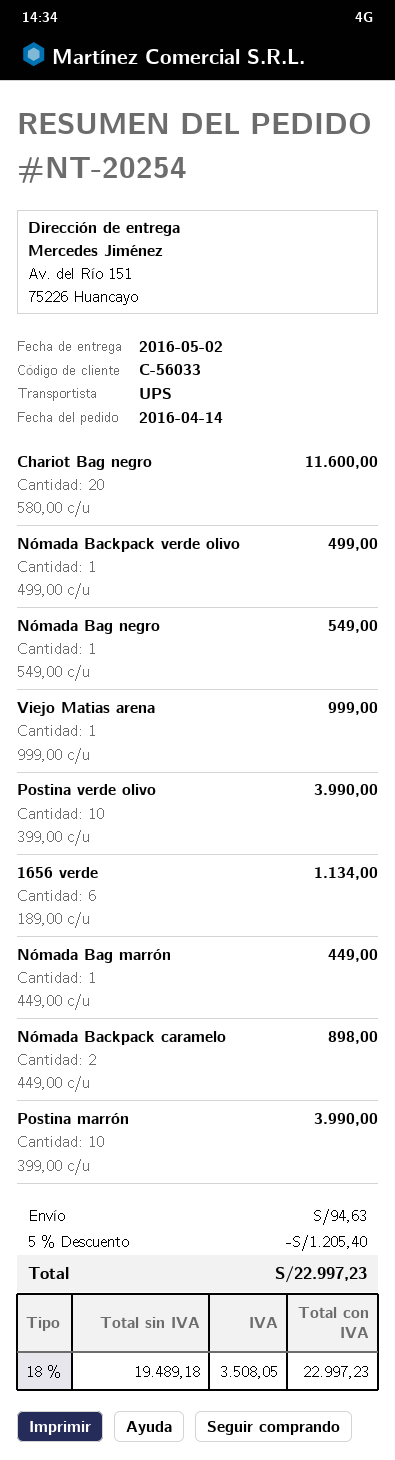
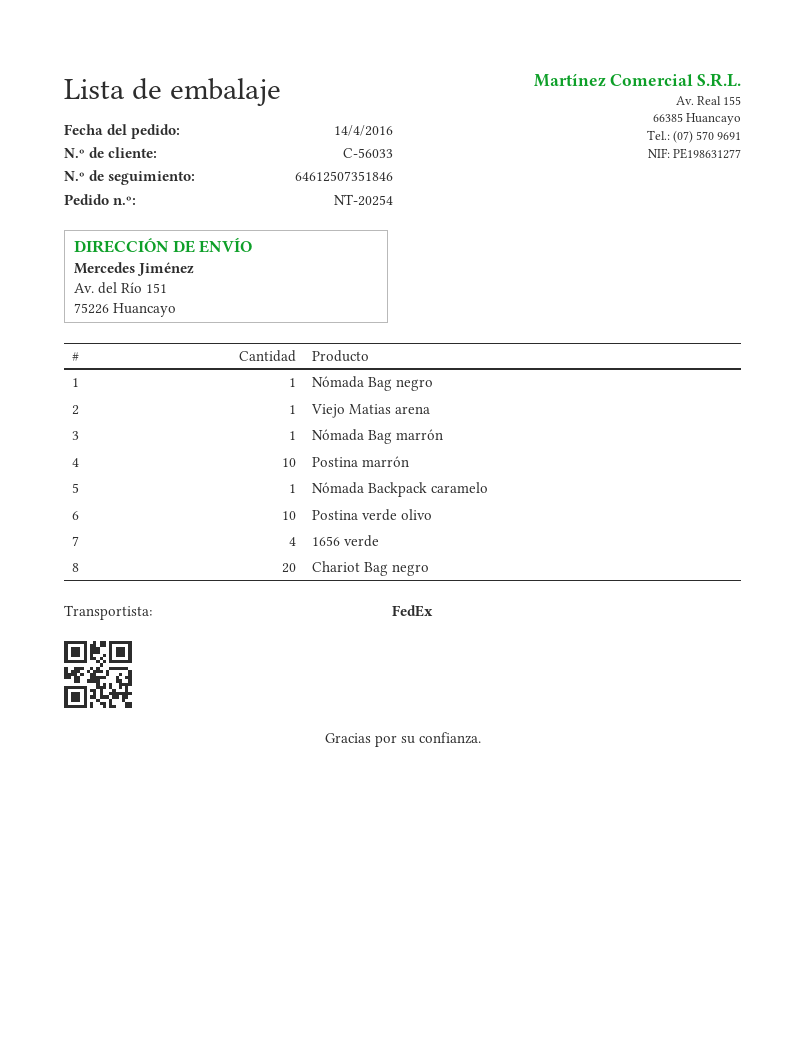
shipping method: UPS -> FedEx
Nómada Backpack verde olivo: 1 -> none
1656 verde: 6 -> 4
Nómada Backpack caramelo: 2 -> 1

